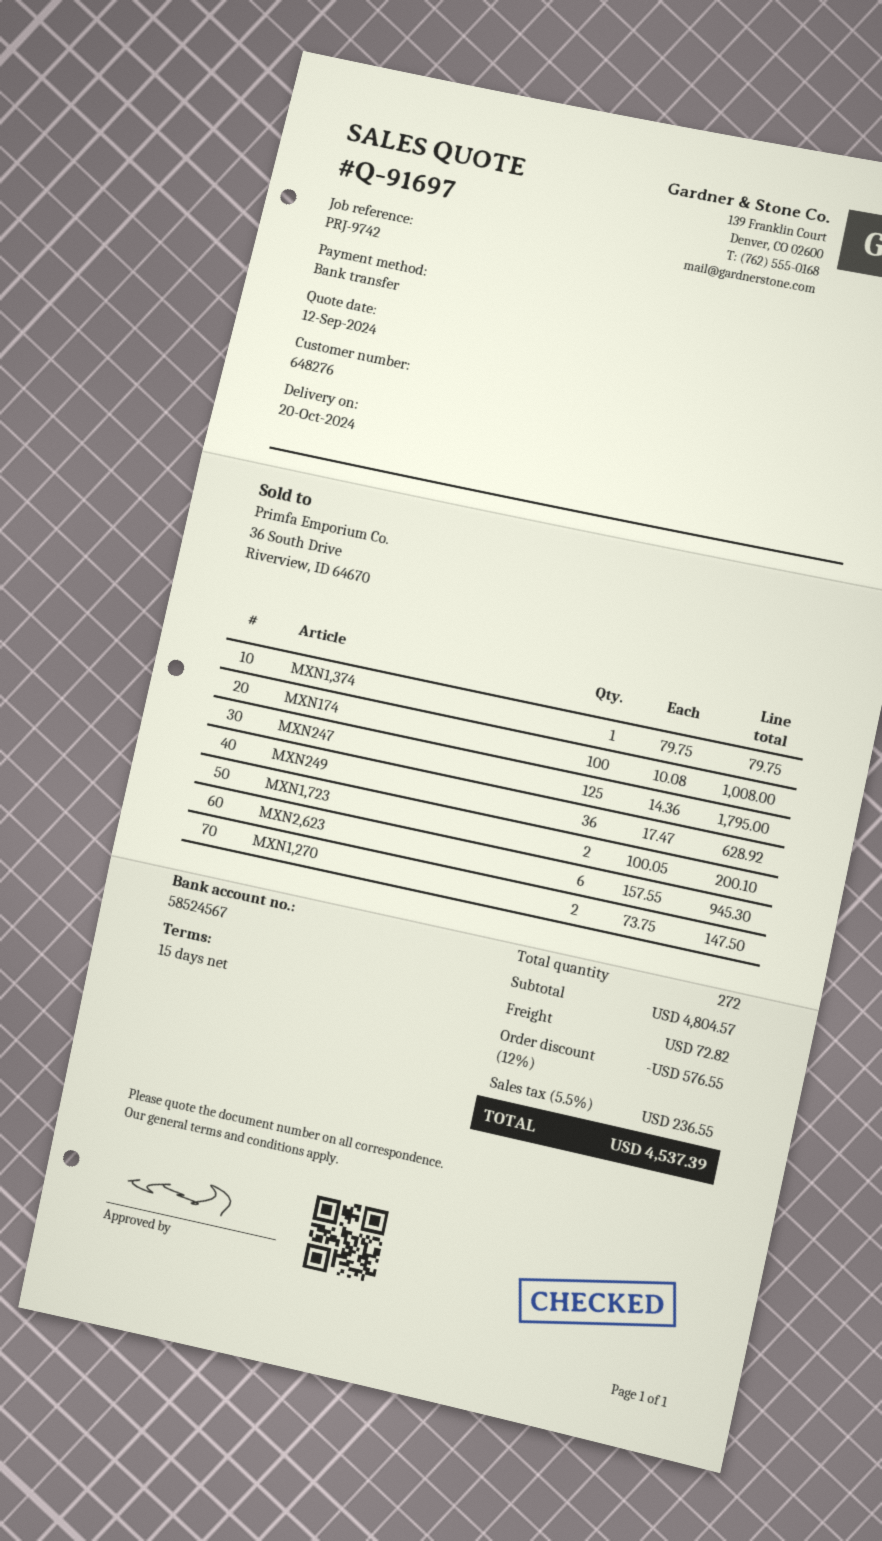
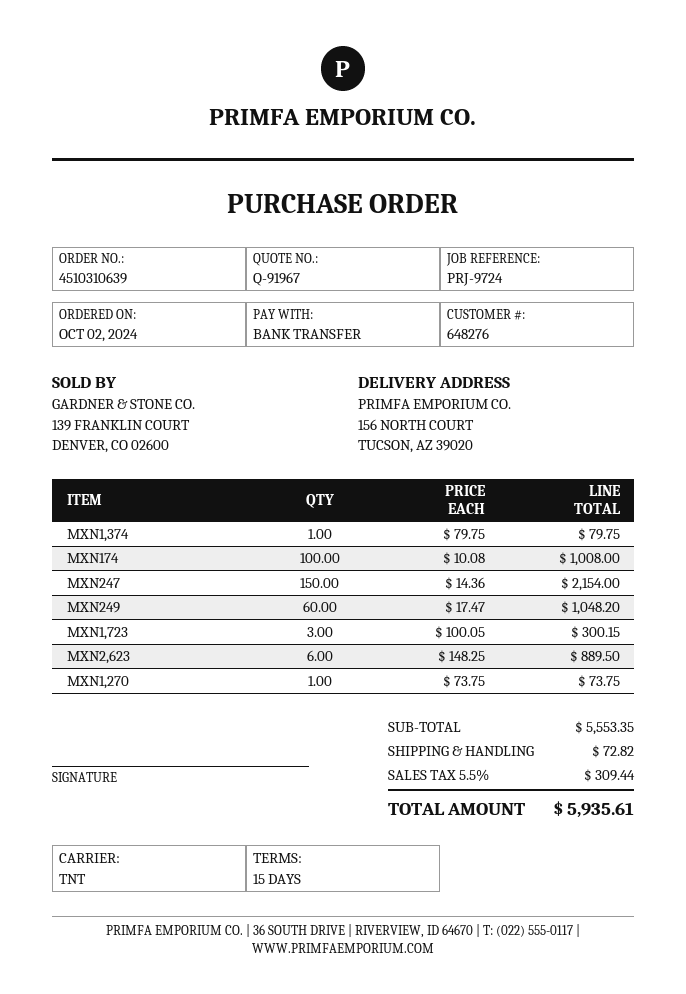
quote number: Q-91697 -> Q-91967
reference: PRJ-9742 -> PRJ-9724
MXN247: 125 x 14.36 = 1795.00 -> 150 x 14.36 = 2154.00
MXN249: 36 x 17.47 = 628.92 -> 60 x 17.47 = 1048.20
MXN1,723: 2 x 100.05 = 200.10 -> 3 x 100.05 = 300.15
MXN2,623: 6 x 157.55 = 945.30 -> 6 x 148.25 = 889.50
MXN1,270: 2 x 73.75 = 147.50 -> 1 x 73.75 = 73.75
subtotal: 4804.57 -> 5553.35
discount: 12% = 576.55 -> none
tax: 5.5% = 236.55 -> 5.5% = 309.44
total: 4537.39 -> 5935.61

